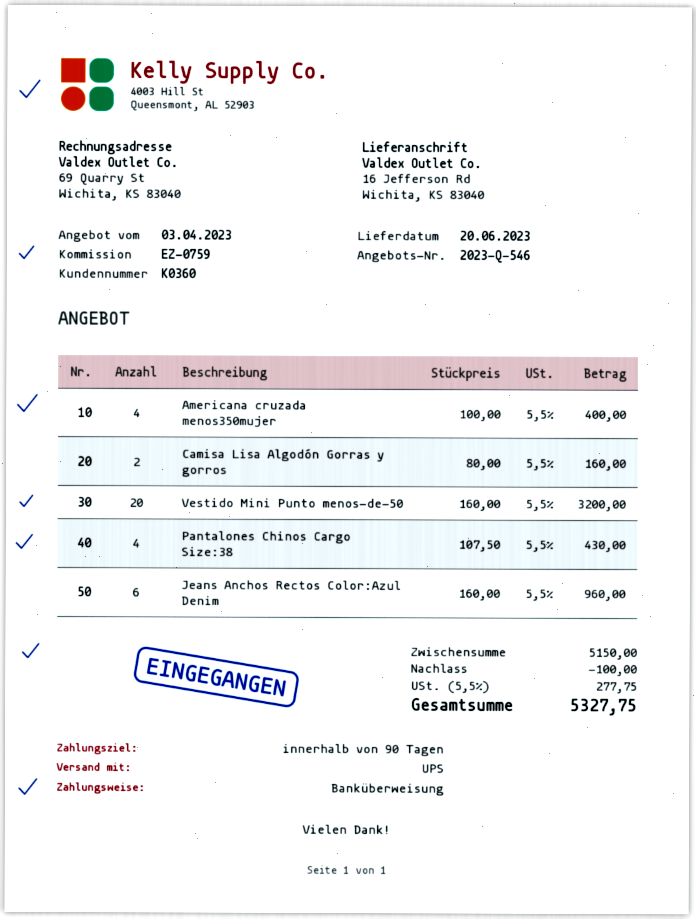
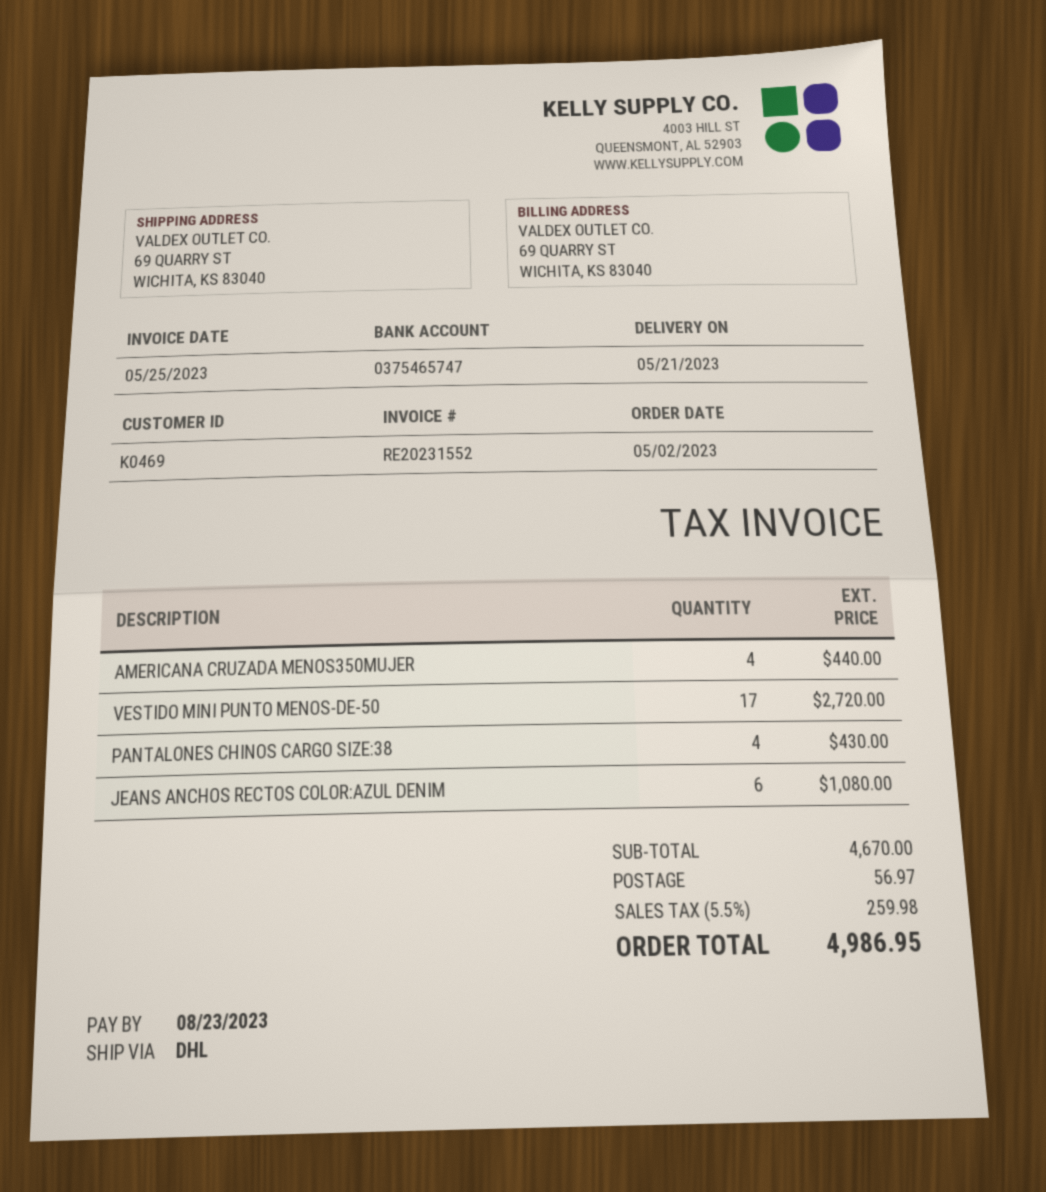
delivery date: 2023-06-20 -> 2023-05-21
customer number: K0360 -> K0469
shipping method: UPS -> DHL
ship to: 16 Jefferson Rd, Wichita, KS 83040 -> 69 QUARRY ST, WICHITA, KS 83040
Americana cruzada menos350mujer: 4 for 400.00 -> 4 for 440.00
Camisa Lisa Algodón Gorras y gorros: 2 for 160.00 -> none
Vestido Mini Punto menos-de-50: 20 for 3200.00 -> 17 for 2720.00
Jeans Anchos Rectos Color:Azul Denim: 6 for 960.00 -> 6 for 1080.00
subtotal: 5150.00 -> 4670.00
discount: 100.00 -> none
shipping: none -> 56.97
tax: 5.5% = 277.75 -> 5.5% = 259.98
total: 5327.75 -> 4986.95

